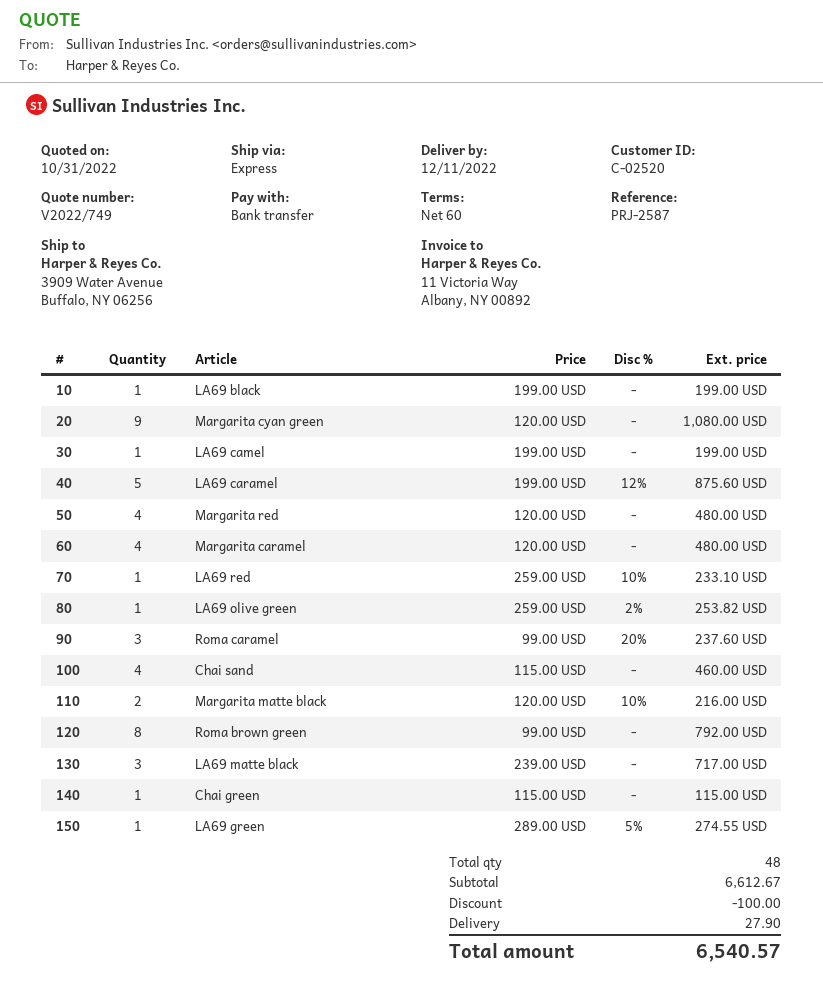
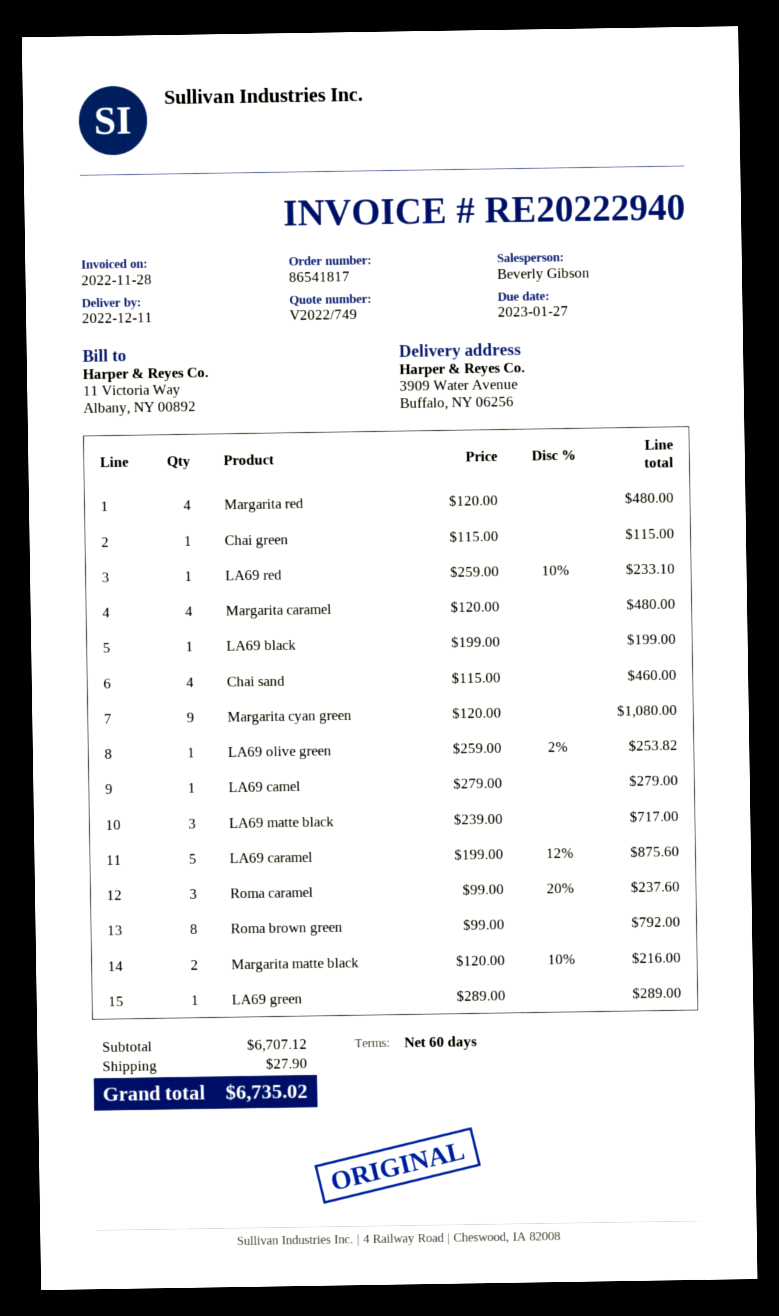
LA69 camel: 1 x 199.00 = 199.00 -> 1 x 279.00 = 279.00
LA69 green: 1 x 289.00 - 5% = 274.55 -> 1 x 289.00 = 289.00
subtotal: 6612.67 -> 6707.12
discount: 100.00 -> none
total: 6540.57 -> 6735.02

